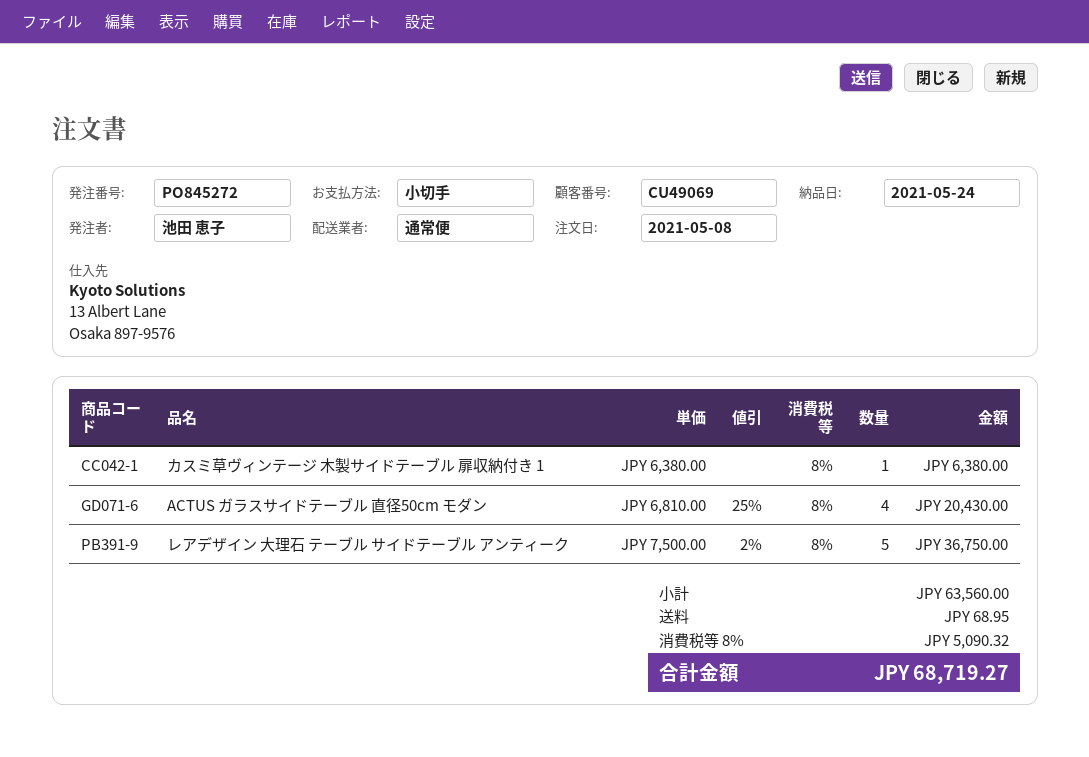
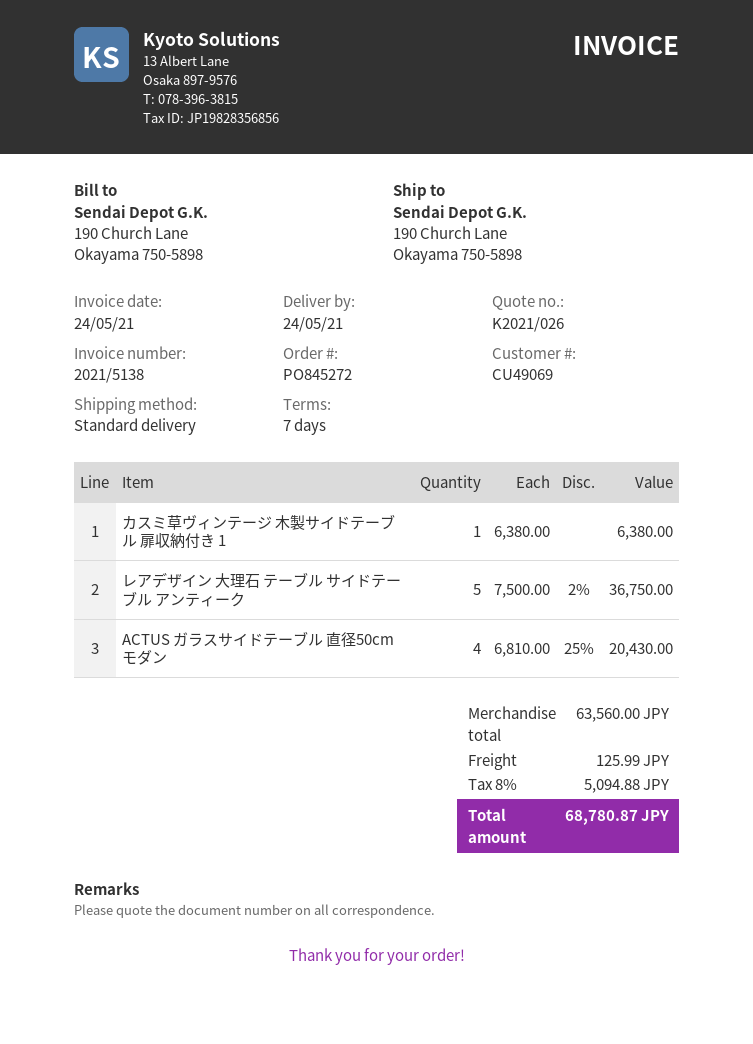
shipping: 68.95 -> 125.99
tax: 8% = 5090.32 -> 8% = 5094.88
total: 68719.27 -> 68780.87

